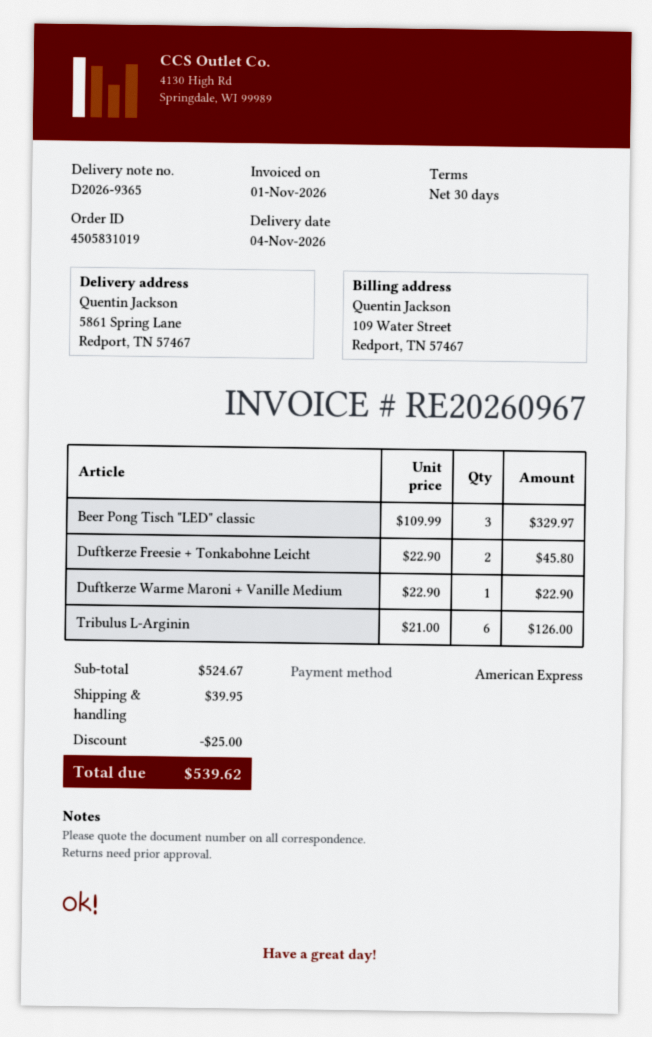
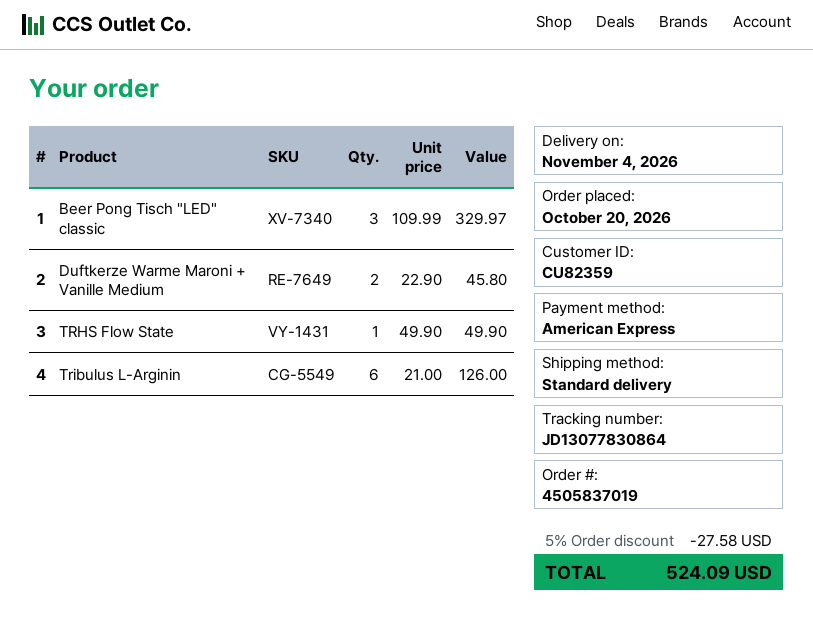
order number: 4505831019 -> 4505837019
Duftkerze Freesie + Tonkabohne Leicht: 2 x 22.90 = 45.80 -> none
Duftkerze Warme Maroni + Vanille Medium: 1 x 22.90 = 22.90 -> 2 x 22.90 = 45.80
TRHS Flow State: none -> 1 x 49.90 = 49.90
discount: 25.00 -> 27.58
shipping: 39.95 -> none
total: 539.62 -> 524.09

